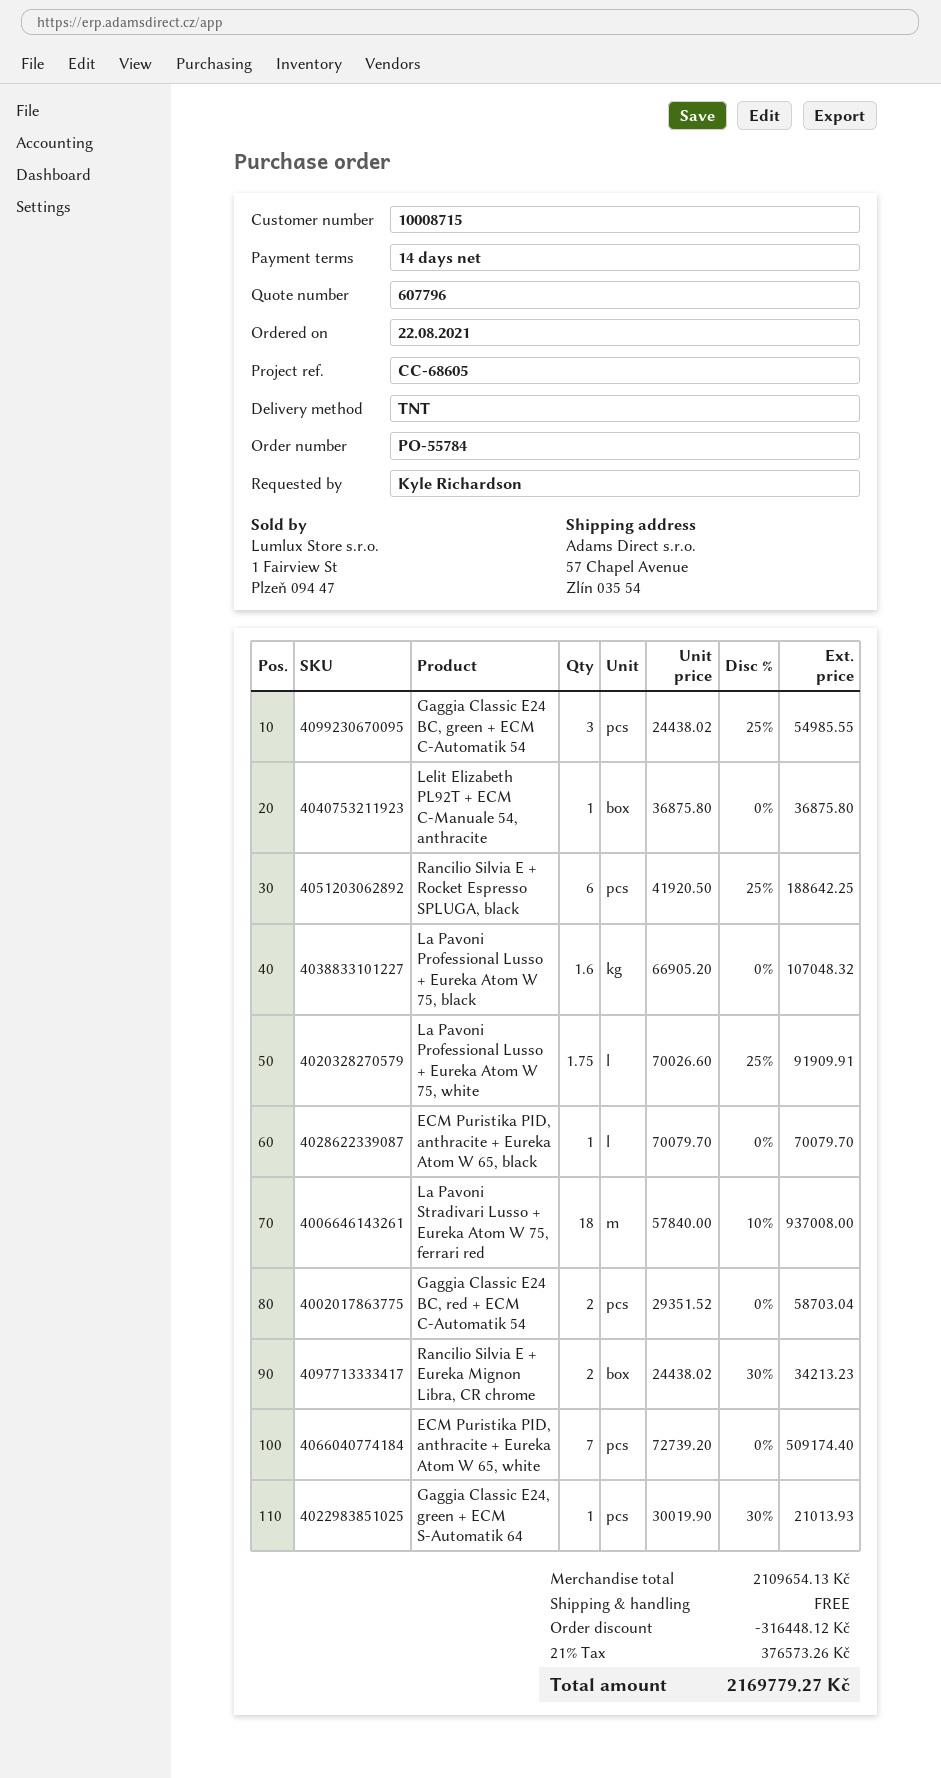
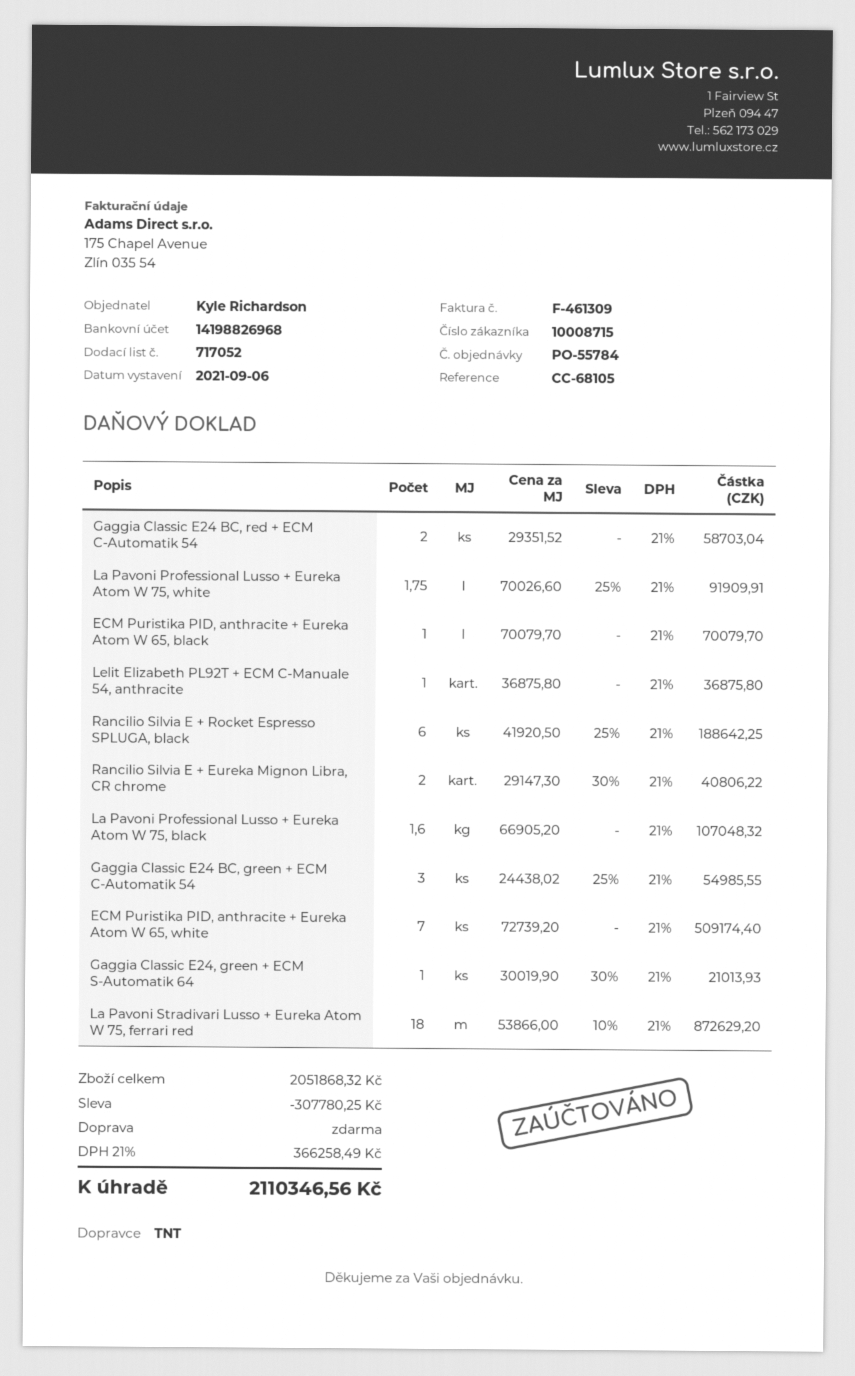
reference: CC-68605 -> CC-68105
La Pavoni Stradivari Lusso + Eureka Atom W 75, ferrari red: 18 x 57840.00 - 10% = 937008.00 -> 18 x 53866.00 - 10% = 872629.20
Rancilio Silvia E + Eureka Mignon Libra, CR chrome: 2 x 24438.02 - 30% = 34213.23 -> 2 x 29147.30 - 30% = 40806.22
subtotal: 2109654.13 -> 2051868.32
discount: 316448.12 -> 307780.25
tax: 21% = 376573.26 -> 21% = 366258.49
total: 2169779.27 -> 2110346.56

